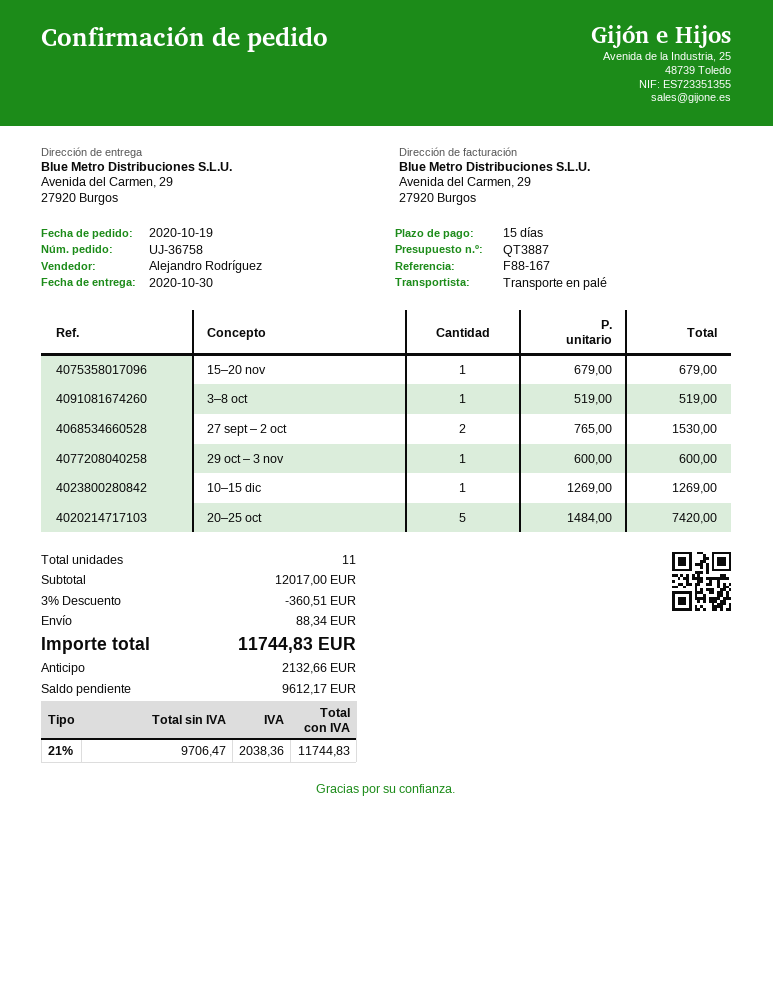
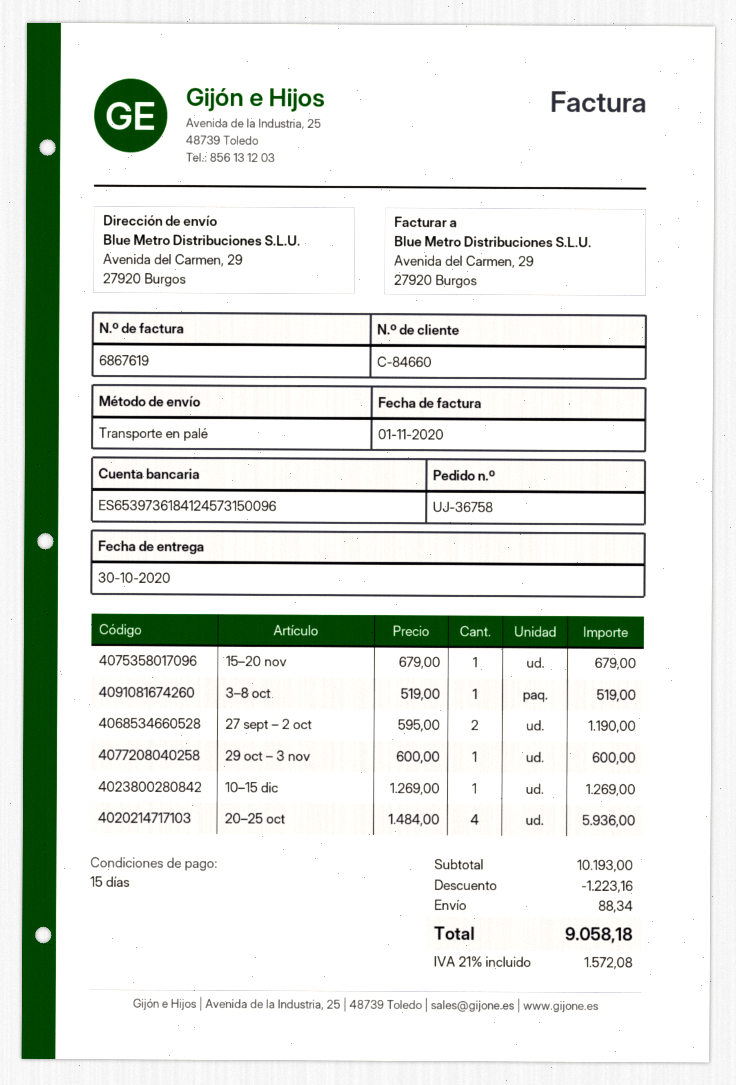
27 sept – 2 oct: 2 x 765.00 = 1530.00 -> 2 x 595.00 = 1190.00
20–25 oct: 5 x 1484.00 = 7420.00 -> 4 x 1484.00 = 5936.00
subtotal: 12017.00 -> 10193.00
discount: 360.51 -> 1223.16
tax: 21% = 2038.36 -> 21% = 1572.08
total: 11744.83 -> 9058.18

